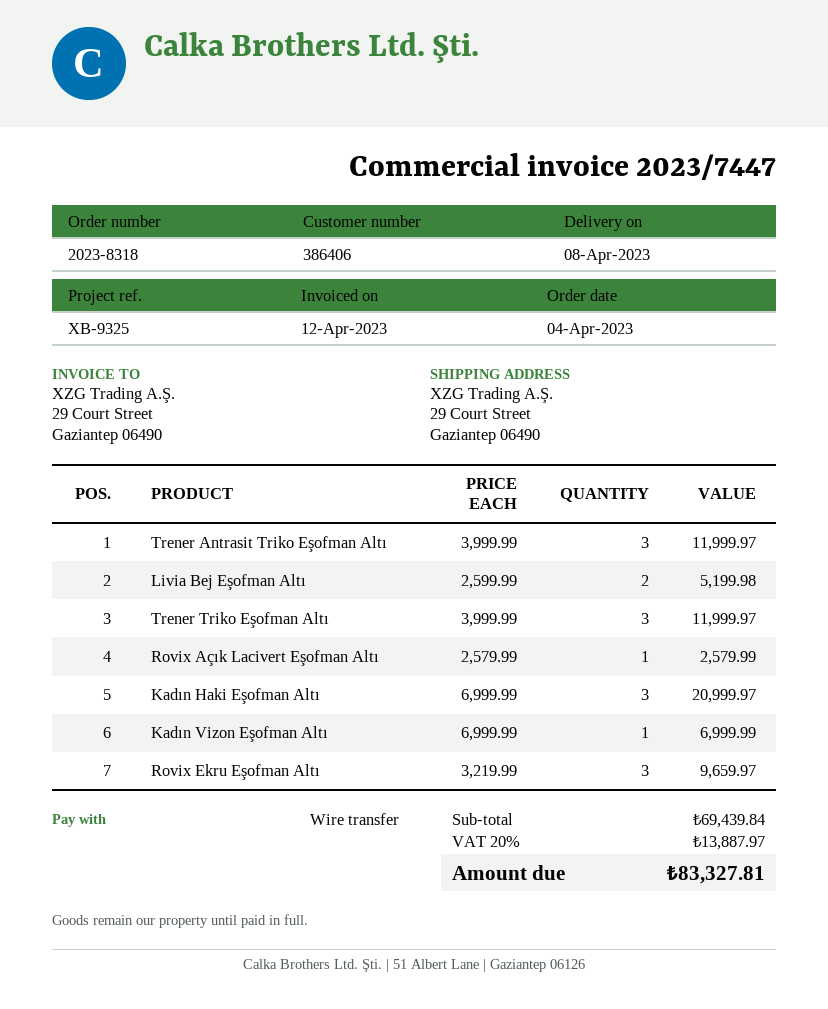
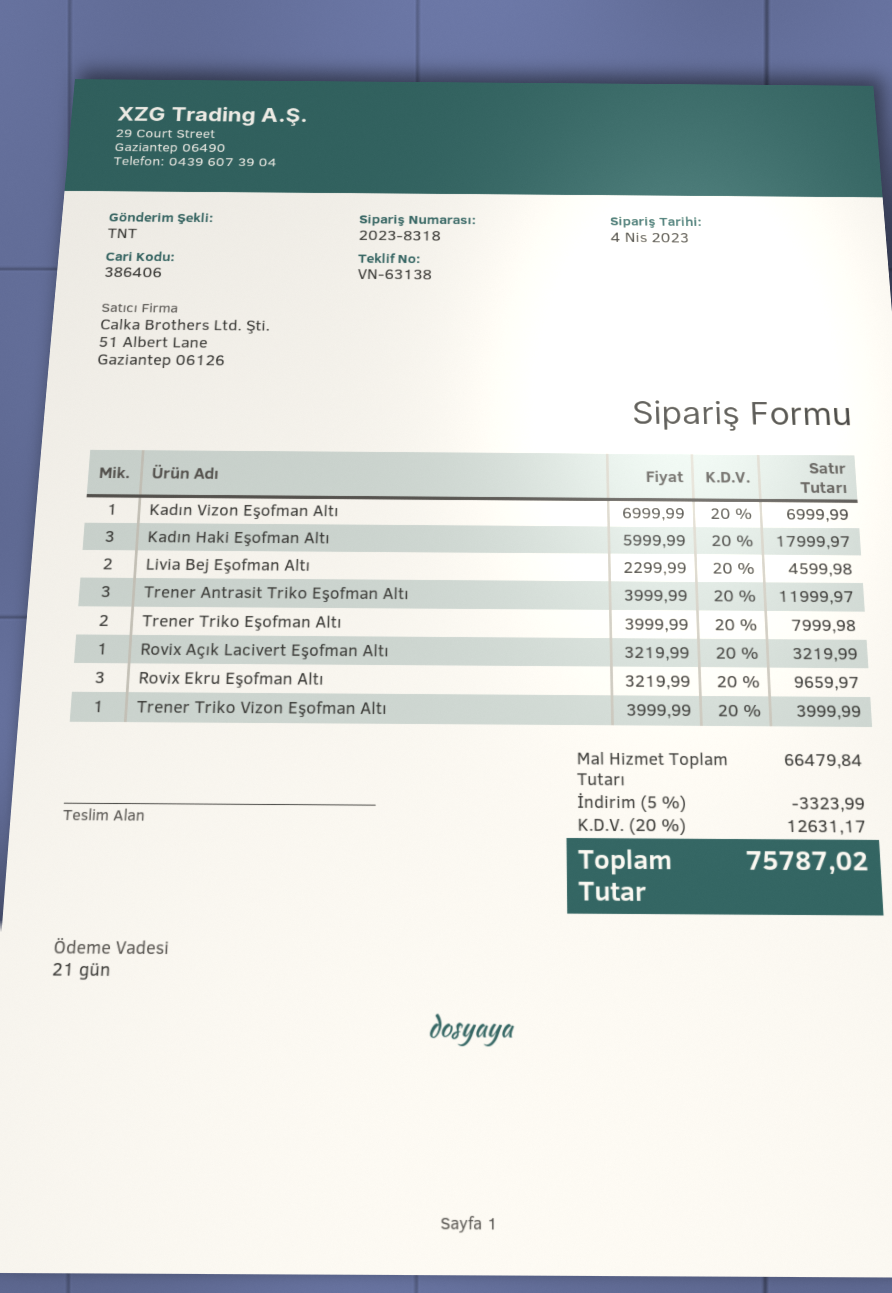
Livia Bej Eşofman Altı: 2 x 2599.99 = 5199.98 -> 2 x 2299.99 = 4599.98
Trener Triko Eşofman Altı: 3 x 3999.99 = 11999.97 -> 2 x 3999.99 = 7999.98
Rovix Açık Lacivert Eşofman Altı: 1 x 2579.99 = 2579.99 -> 1 x 3219.99 = 3219.99
Kadın Haki Eşofman Altı: 3 x 6999.99 = 20999.97 -> 3 x 5999.99 = 17999.97
Trener Triko Vizon Eşofman Altı: none -> 1 x 3999.99 = 3999.99
subtotal: 69439.84 -> 66479.84
discount: none -> 5% = 3323.99
tax: 20% = 13887.97 -> 20% = 12631.17
total: 83327.81 -> 75787.02

